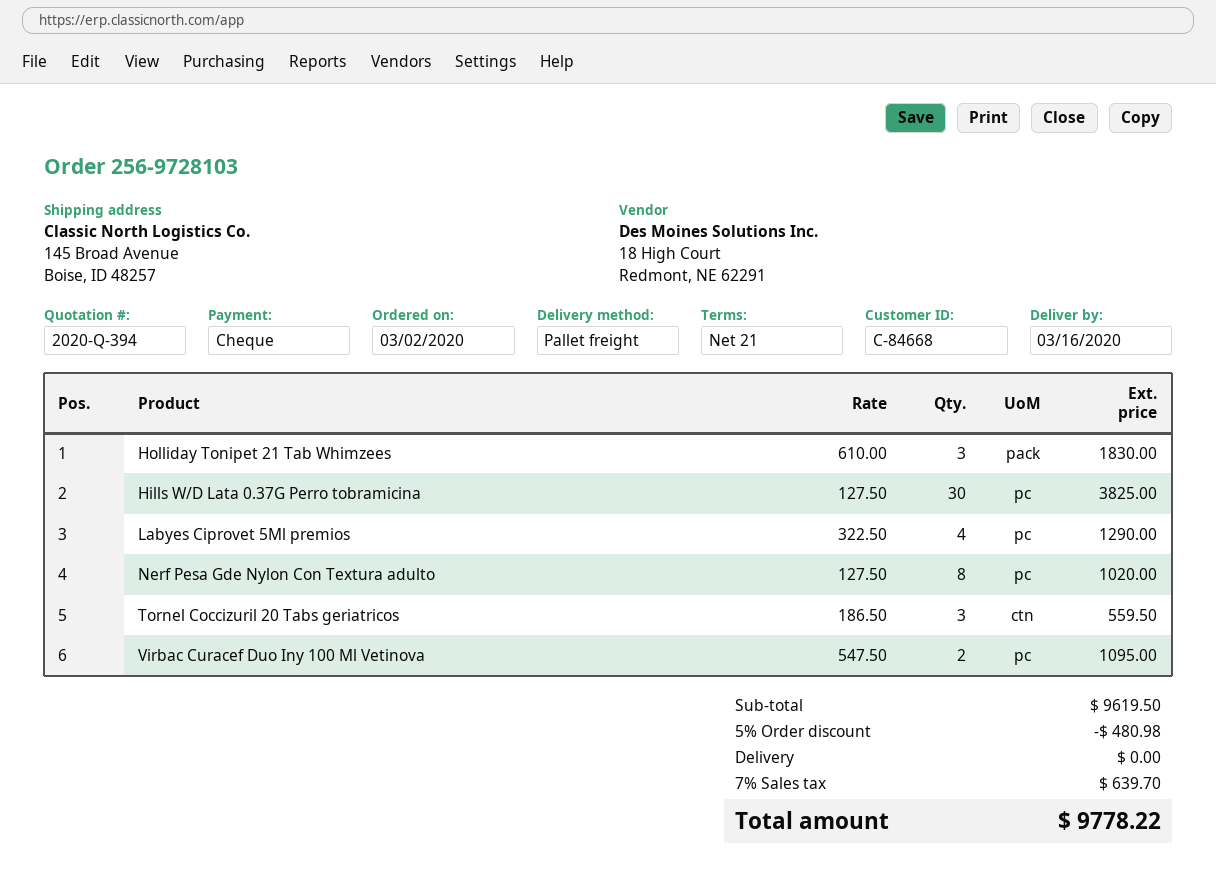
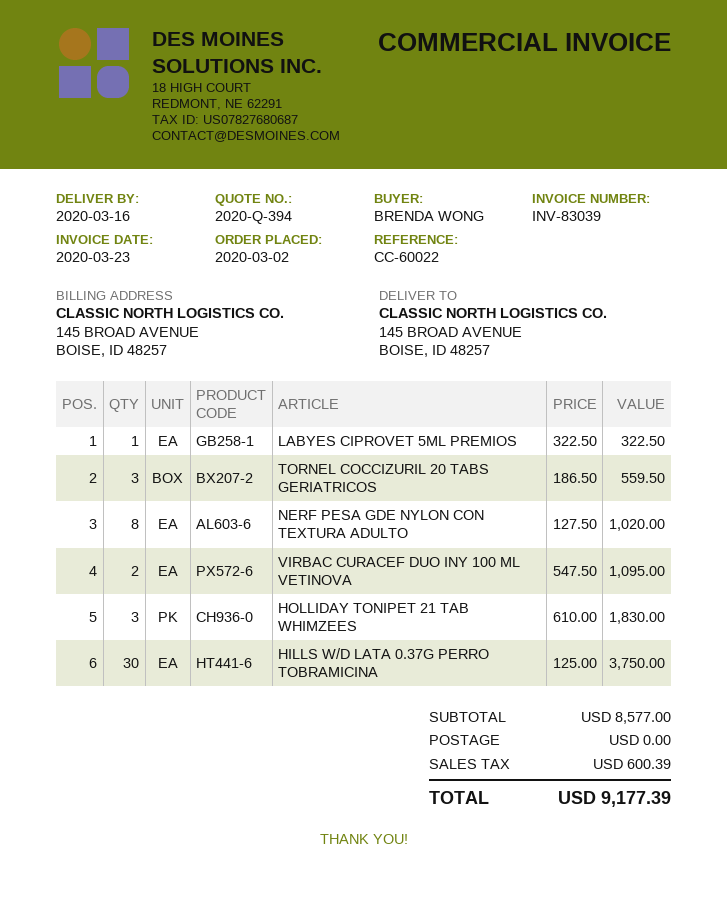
Hills W/D Lata 0.37G Perro tobramicina: 30 x 127.50 = 3825.00 -> 30 x 125.00 = 3750.00
Labyes Ciprovet 5Ml premios: 4 x 322.50 = 1290.00 -> 1 x 322.50 = 322.50
subtotal: 9619.50 -> 8577.00
discount: 5% = 480.98 -> none
tax: 639.70 -> 600.39
total: 9778.22 -> 9177.39

